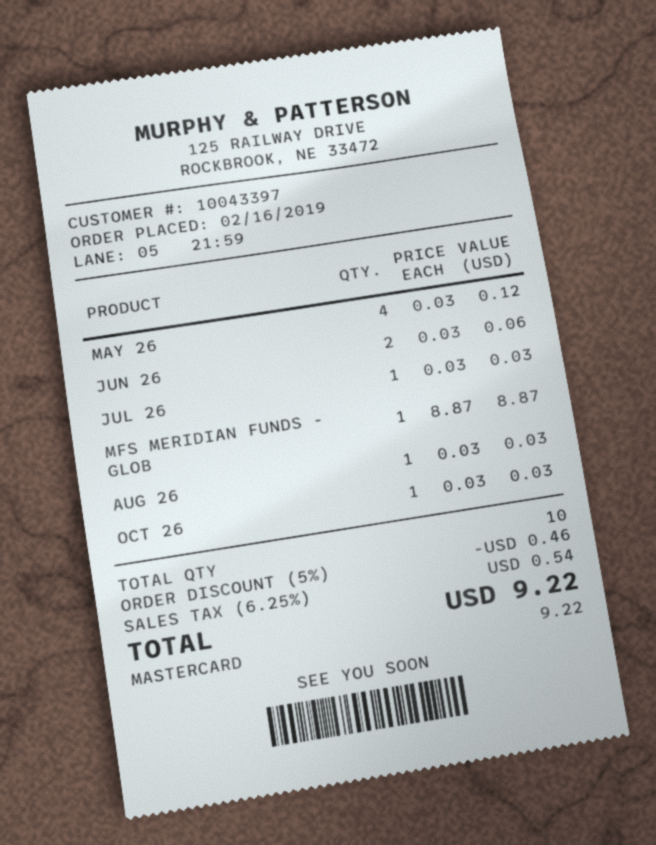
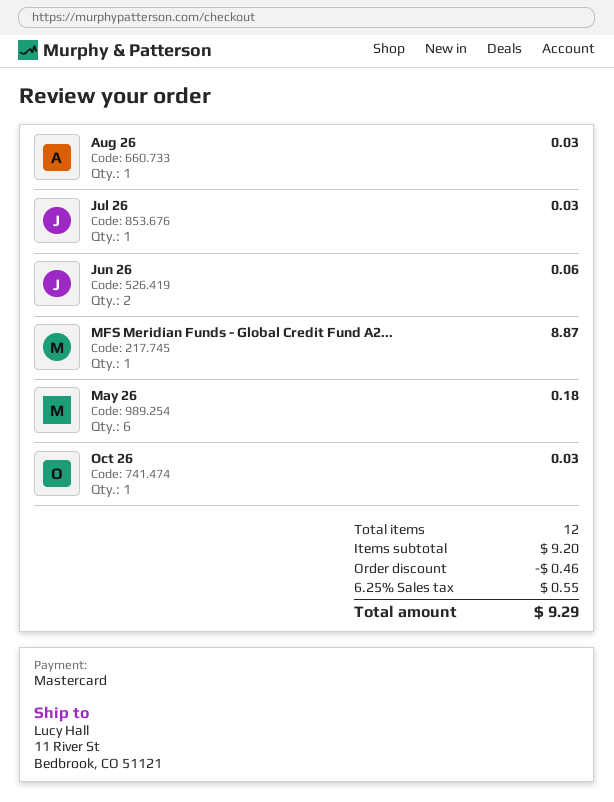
MAY 26: 4 for 0.12 -> 6 for 0.18
total quantity: 10 -> 12
tax: 6.25% = 0.54 -> 6.25% = 0.55
total: 9.22 -> 9.29

